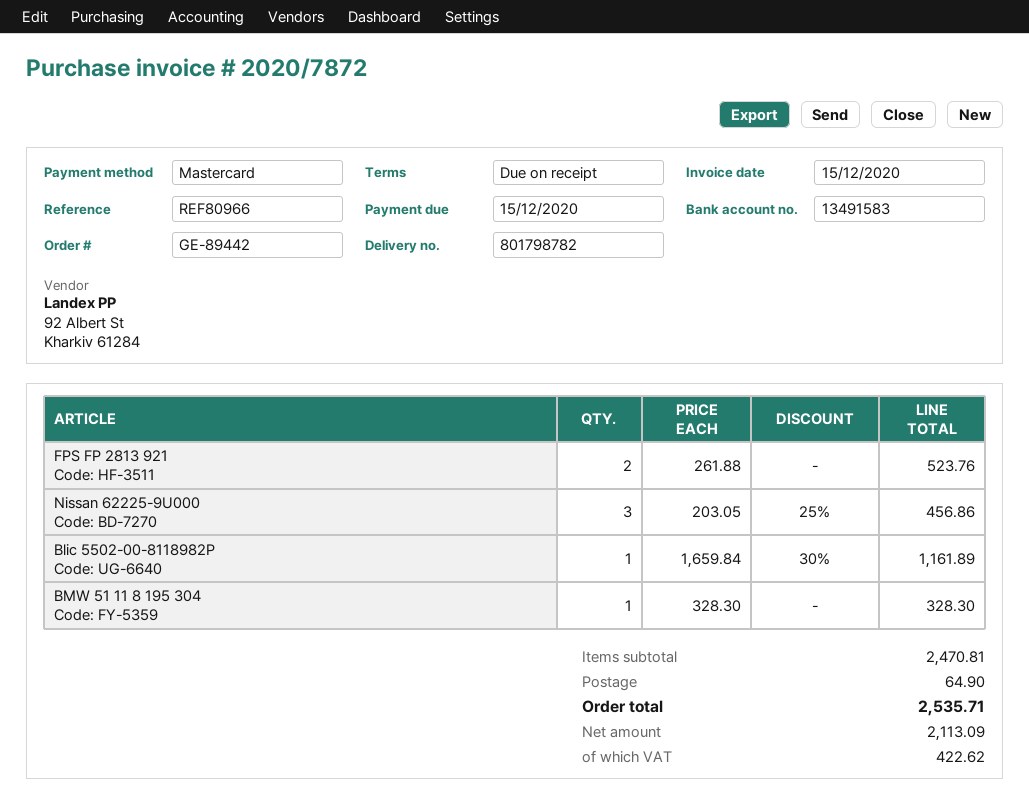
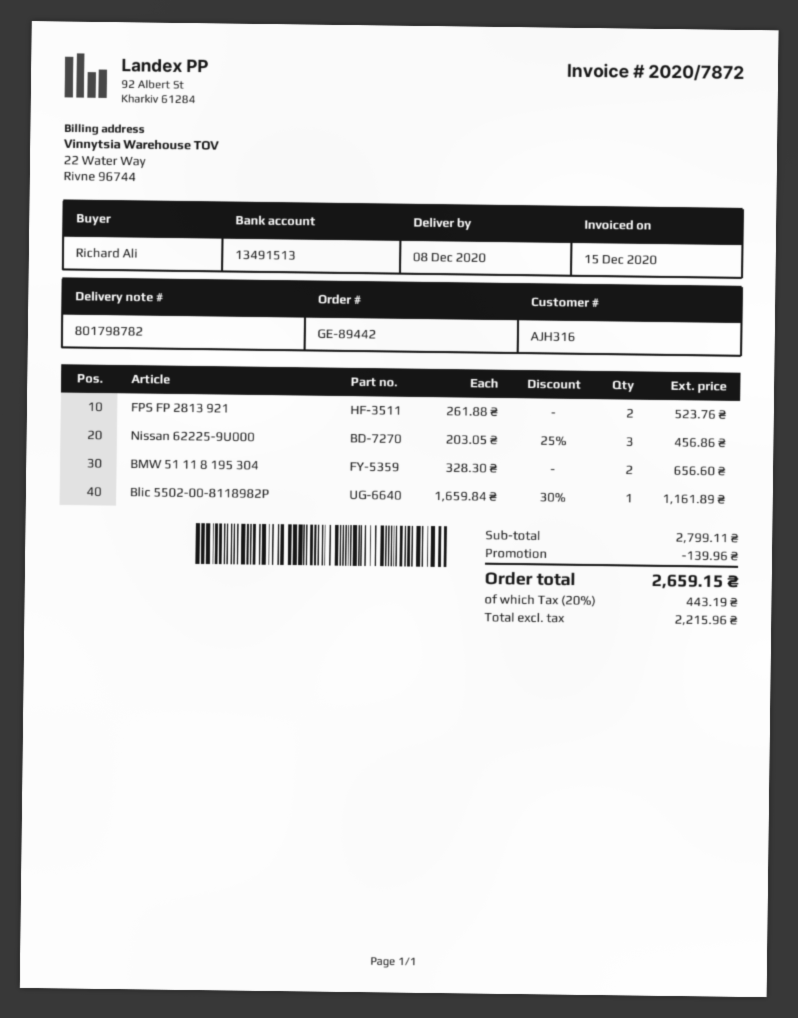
bank account: 13491583 -> 13491513
BMW 51 11 8 195 304: 1 x 328.30 = 328.30 -> 2 x 328.30 = 656.60
subtotal: 2470.81 -> 2799.11
discount: none -> 139.96
shipping: 64.90 -> none
net: 2113.09 -> 2215.96
tax: 422.62 -> 443.19
total: 2535.71 -> 2659.15

